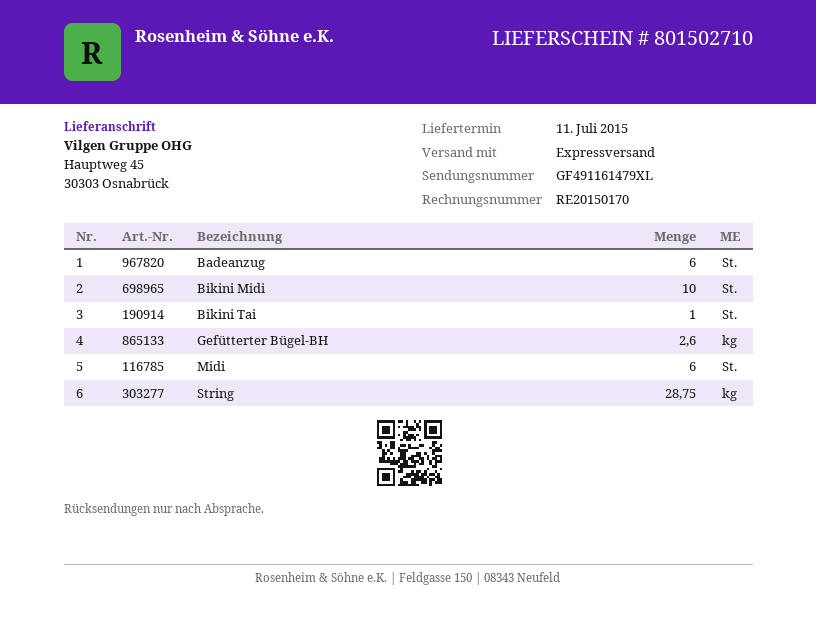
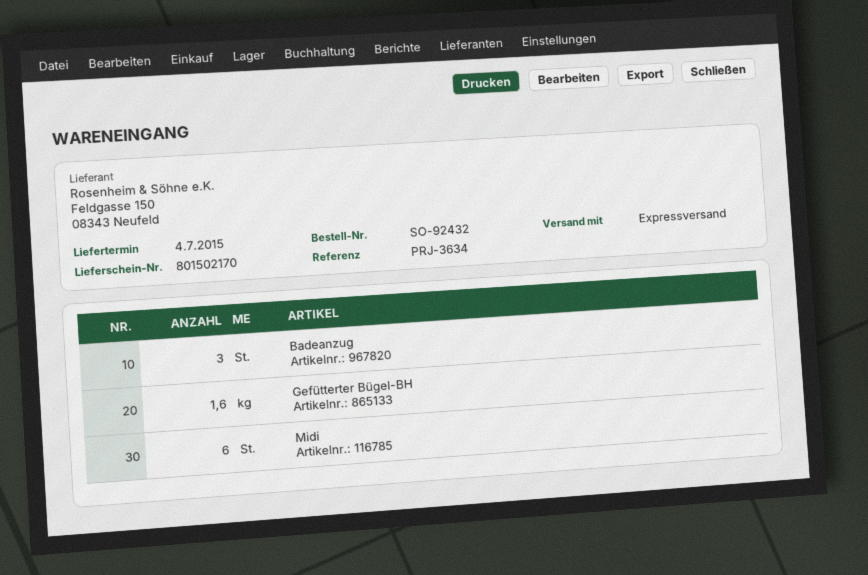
delivery note number: 801502710 -> 801502170
delivery date: 2015-07-11 -> 2015-07-04
Badeanzug: 6 -> 3
Bikini Midi: 10 -> none
Bikini Tai: 1 -> none
Gefütterter Bügel-BH: 2.6 -> 1.6
String: 28.75 -> none

